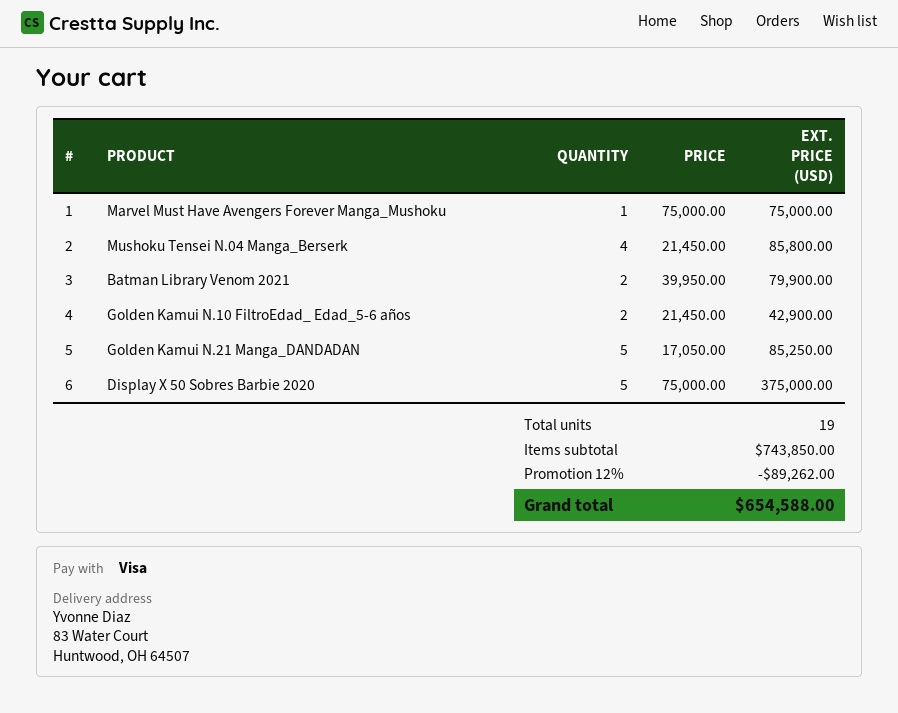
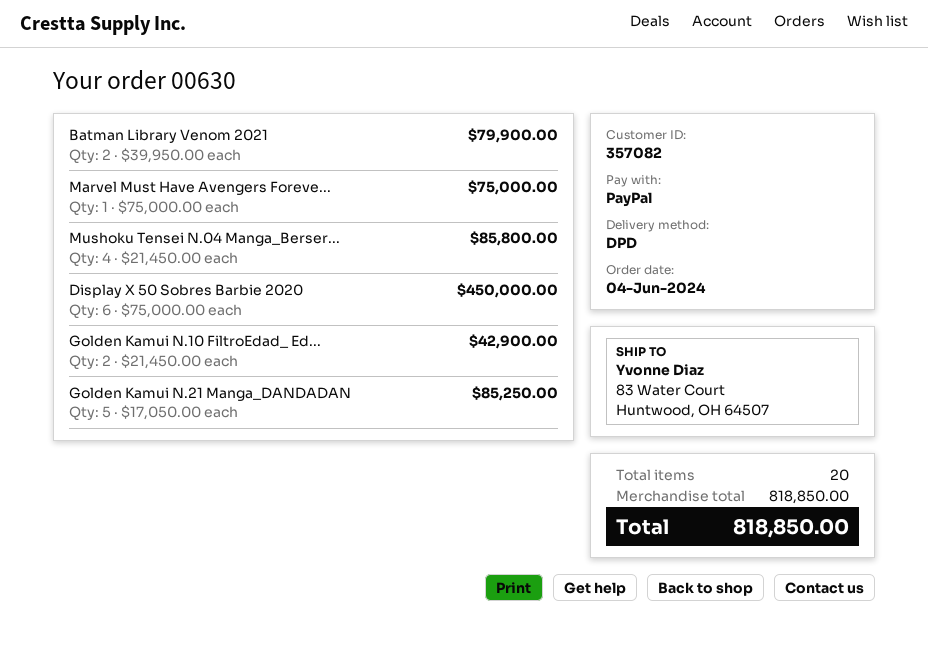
payment method: Visa -> PayPal
Display X 50 Sobres Barbie 2020: 5 x 75000.00 = 375000.00 -> 6 x 75000.00 = 450000.00
total quantity: 19 -> 20
subtotal: 743850.00 -> 818850.00
discount: 12% = 89262.00 -> none
total: 654588.00 -> 818850.00

